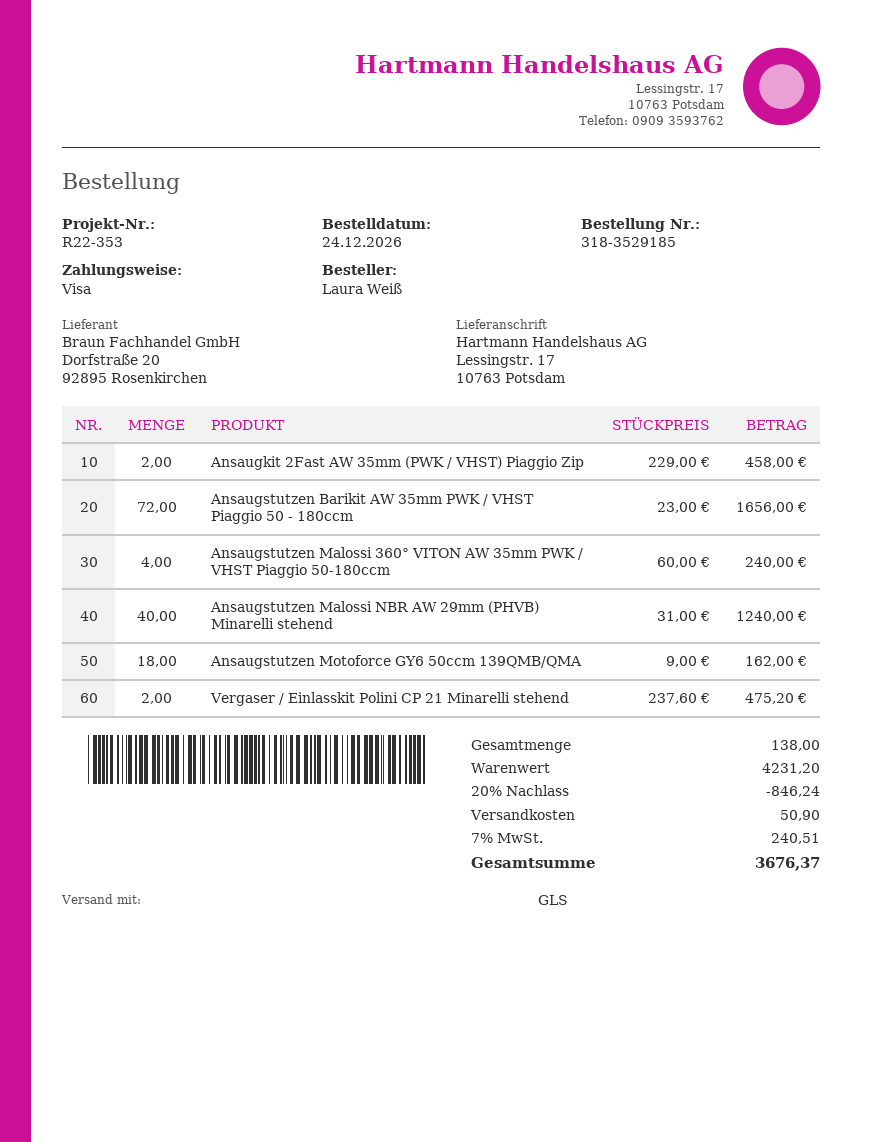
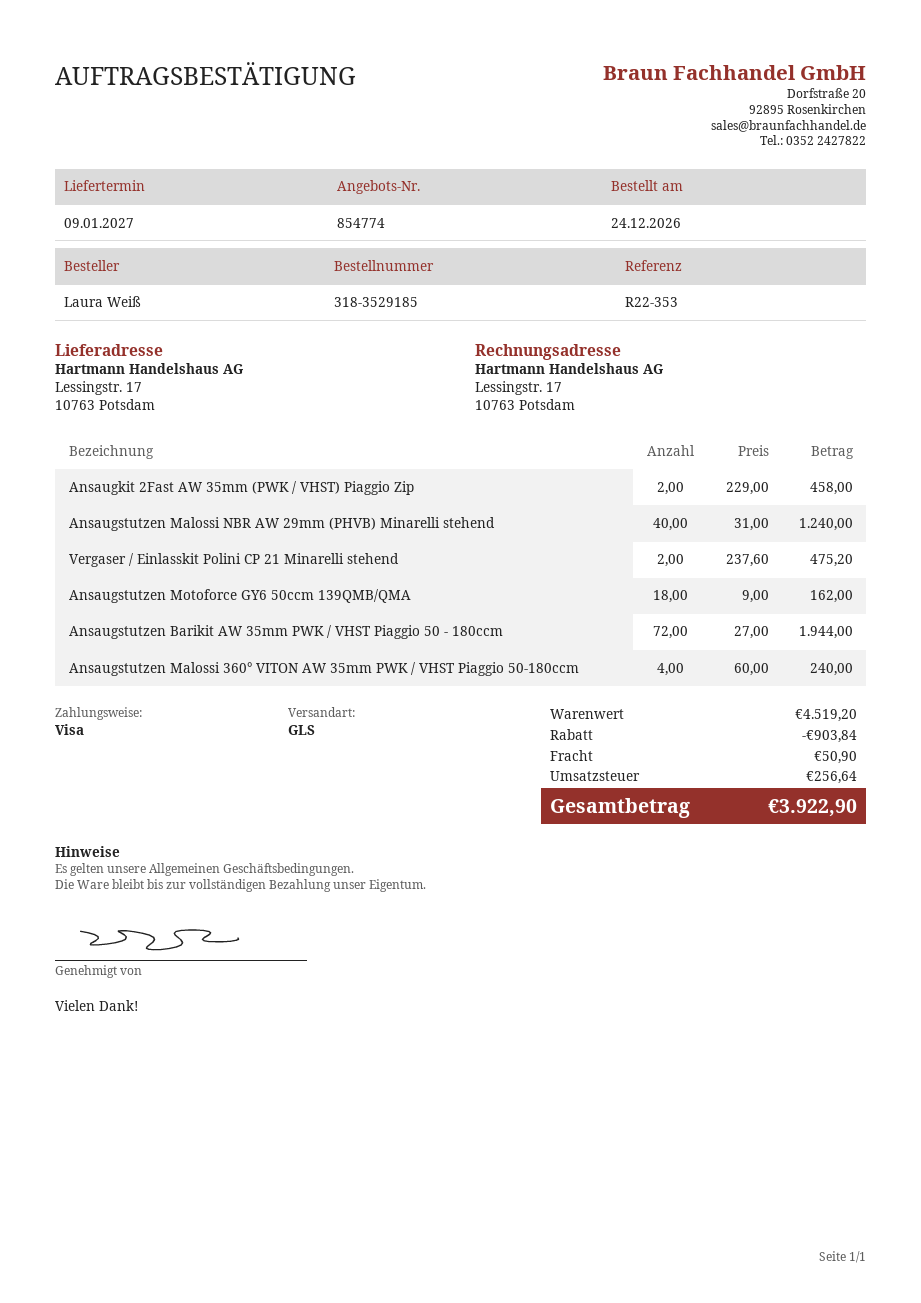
Ansaugstutzen Barikit AW 35mm PWK / VHST Piaggio 50 - 180ccm: 72 x 23.00 = 1656.00 -> 72 x 27.00 = 1944.00
subtotal: 4231.20 -> 4519.20
discount: 846.24 -> 903.84
tax: 240.51 -> 256.64
total: 3676.37 -> 3922.90

